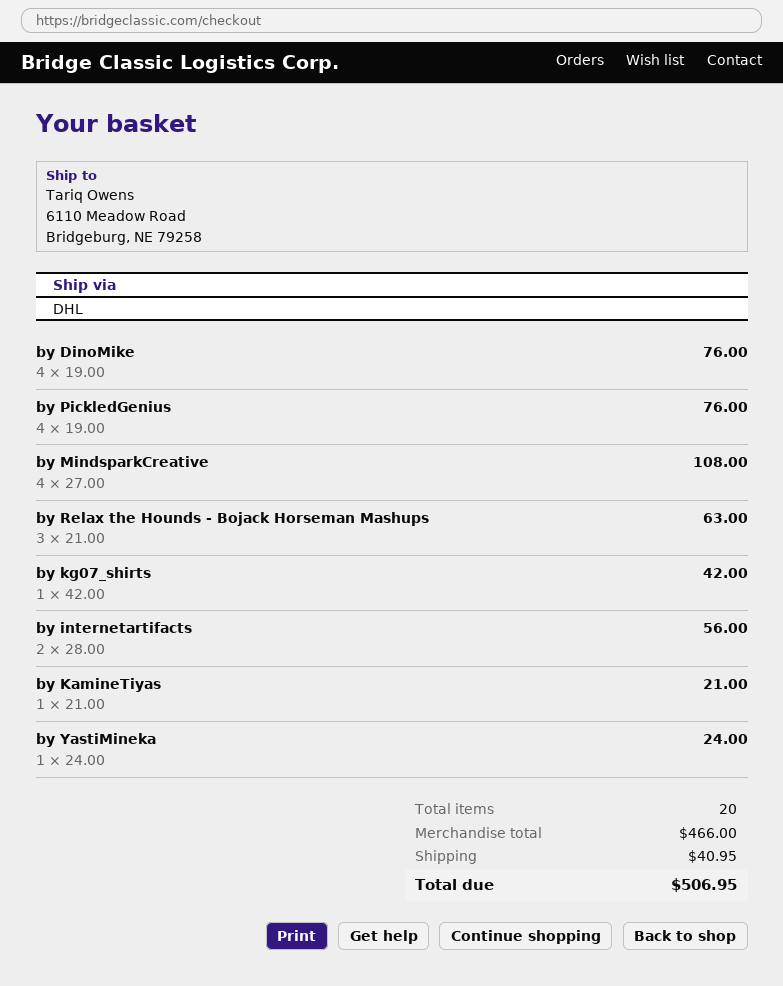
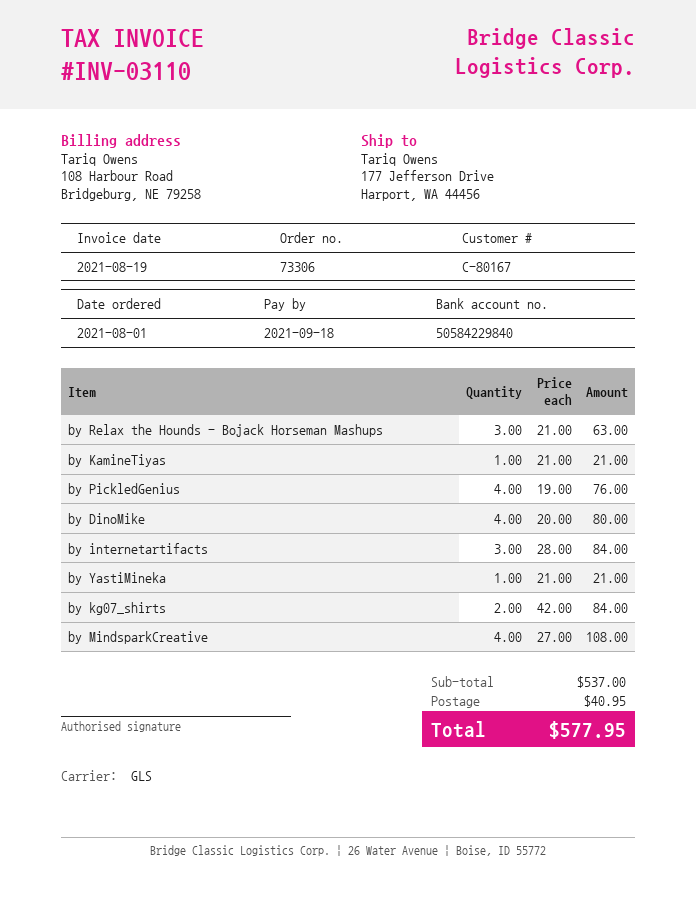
shipping method: DHL -> GLS
ship to: 6110 Meadow Road, Bridgeburg, NE 79258 -> 177 Jefferson Drive, Harport, WA 44456
by DinoMike: 4 x 19.00 = 76.00 -> 4 x 20.00 = 80.00
by kg07_shirts: 1 x 42.00 = 42.00 -> 2 x 42.00 = 84.00
by internetartifacts: 2 x 28.00 = 56.00 -> 3 x 28.00 = 84.00
by YastiMineka: 1 x 24.00 = 24.00 -> 1 x 21.00 = 21.00
subtotal: 466.00 -> 537.00
total: 506.95 -> 577.95

